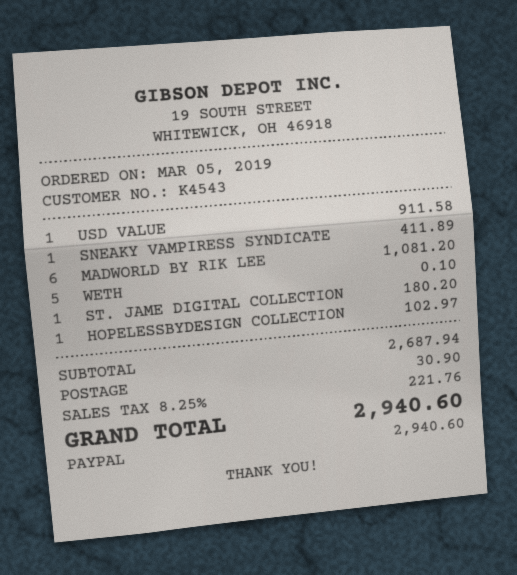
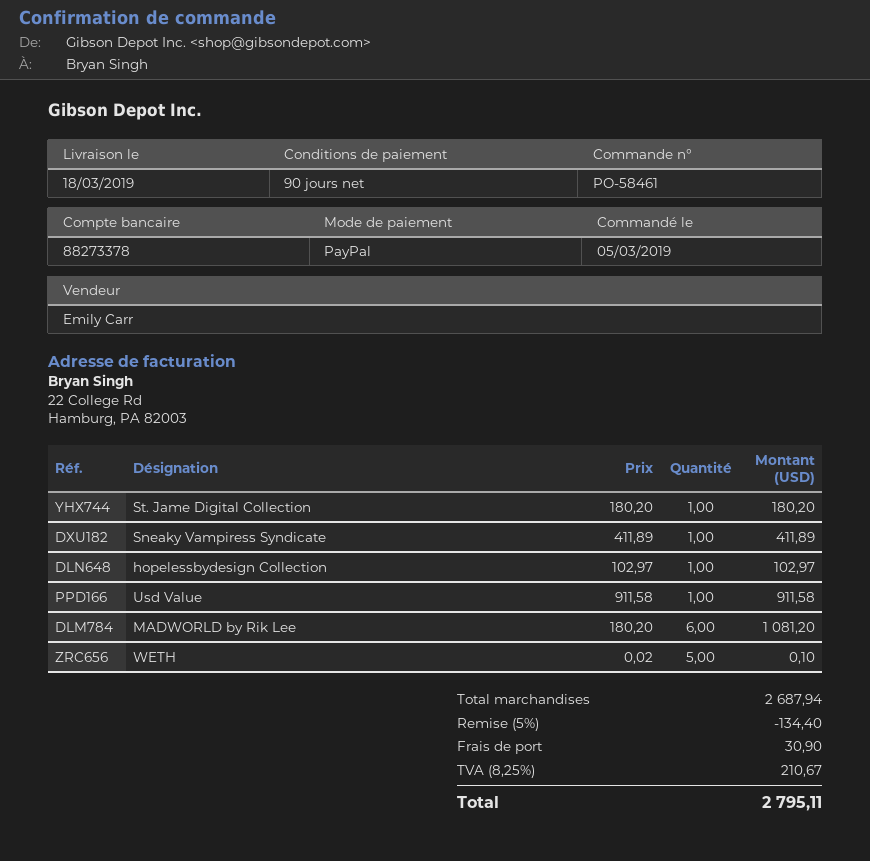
discount: none -> 5% = 134.40
tax: 8.25% = 221.76 -> 8.25% = 210.67
total: 2940.60 -> 2795.11

